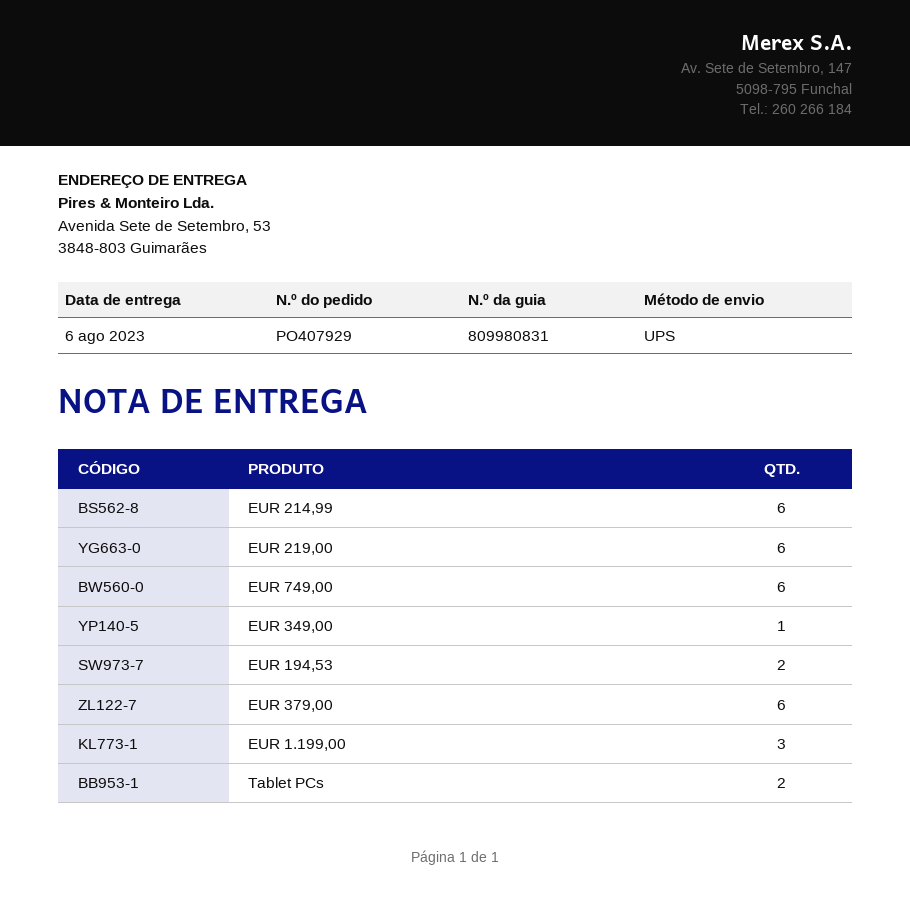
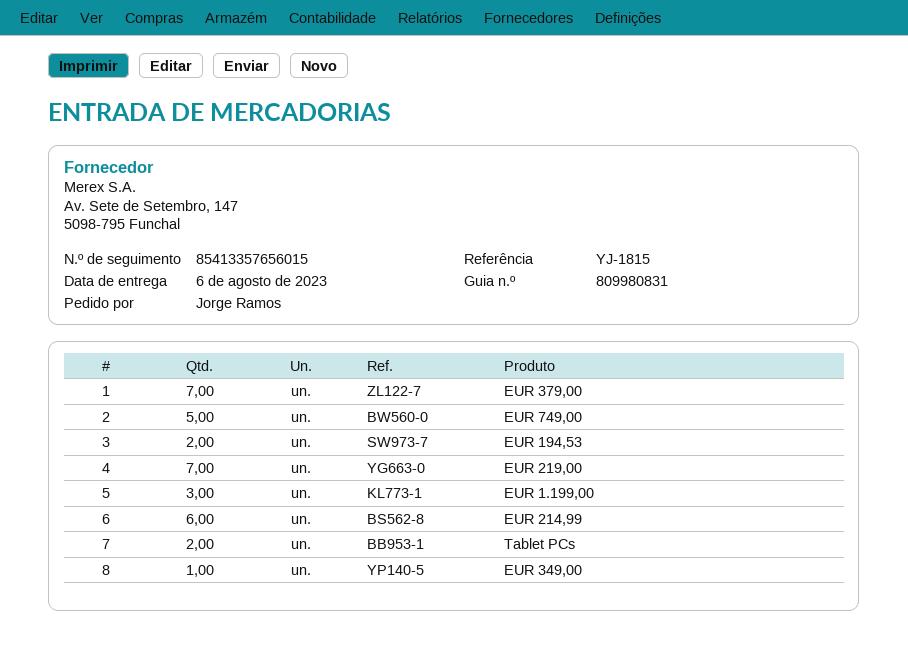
EUR 219,00: 6 -> 7
EUR 749,00: 6 -> 5
EUR 379,00: 6 -> 7

